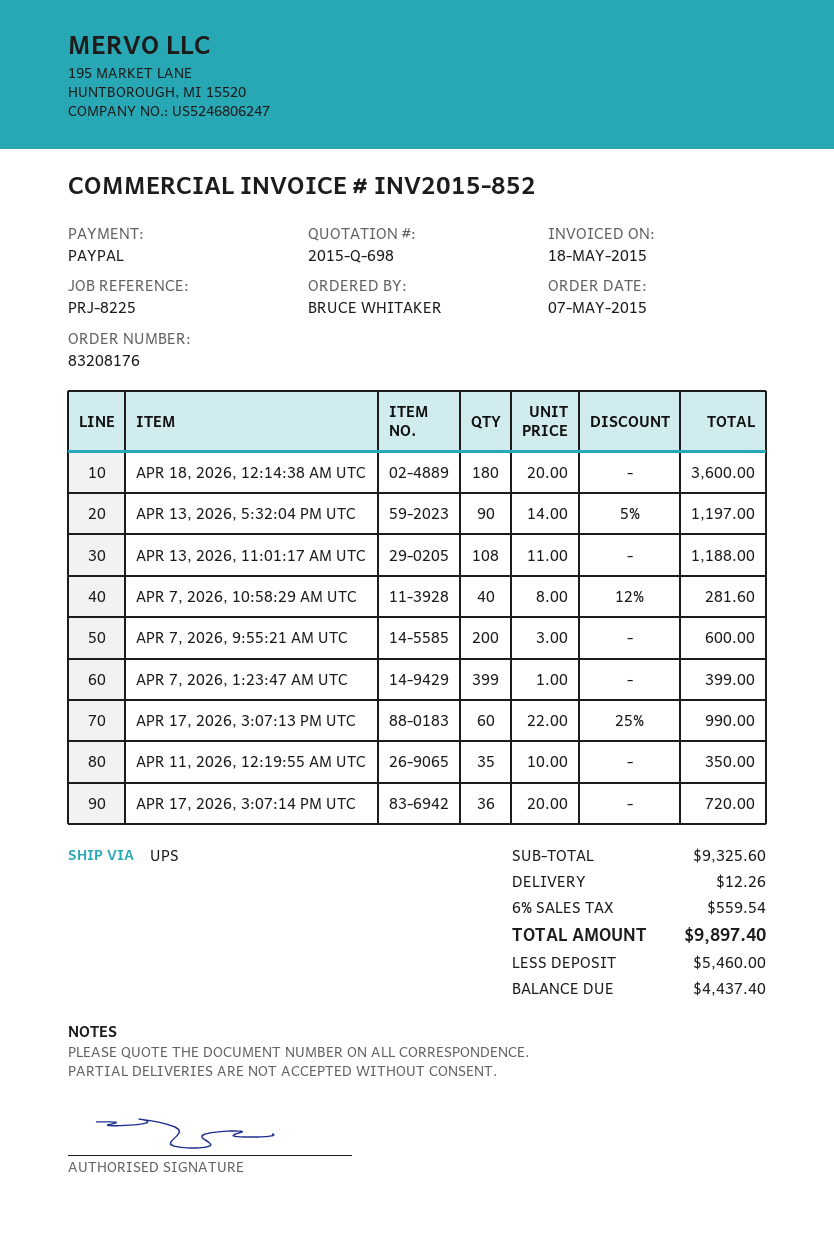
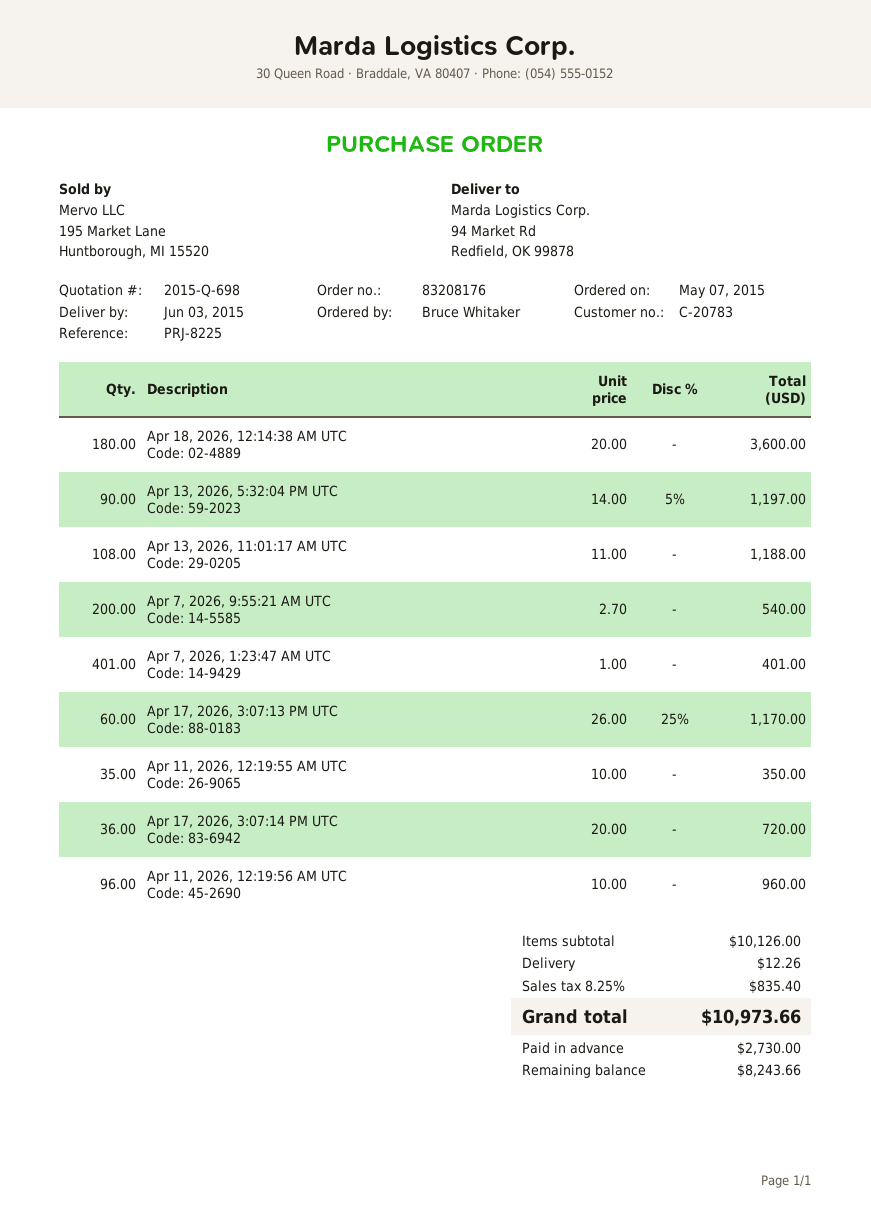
APR 7, 2026, 10:58:29 AM UTC: 40 x 8.00 - 12% = 281.60 -> none
APR 7, 2026, 9:55:21 AM UTC: 200 x 3.00 = 600.00 -> 200 x 2.70 = 540.00
APR 7, 2026, 1:23:47 AM UTC: 399 x 1.00 = 399.00 -> 401 x 1.00 = 401.00
APR 17, 2026, 3:07:13 PM UTC: 60 x 22.00 - 25% = 990.00 -> 60 x 26.00 - 25% = 1170.00
Apr 11, 2026, 12:19:56 AM UTC: none -> 96 x 10.00 = 960.00
subtotal: 9325.60 -> 10126.00
tax: 6% = 559.54 -> 8.25% = 835.40
total: 9897.40 -> 10973.66
deposit: 5460.00 -> 2730.00
balance: 4437.40 -> 8243.66

